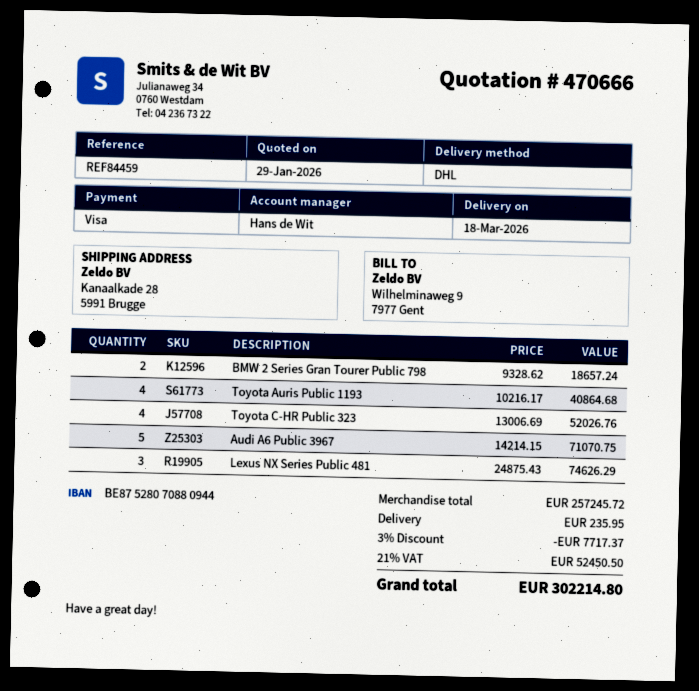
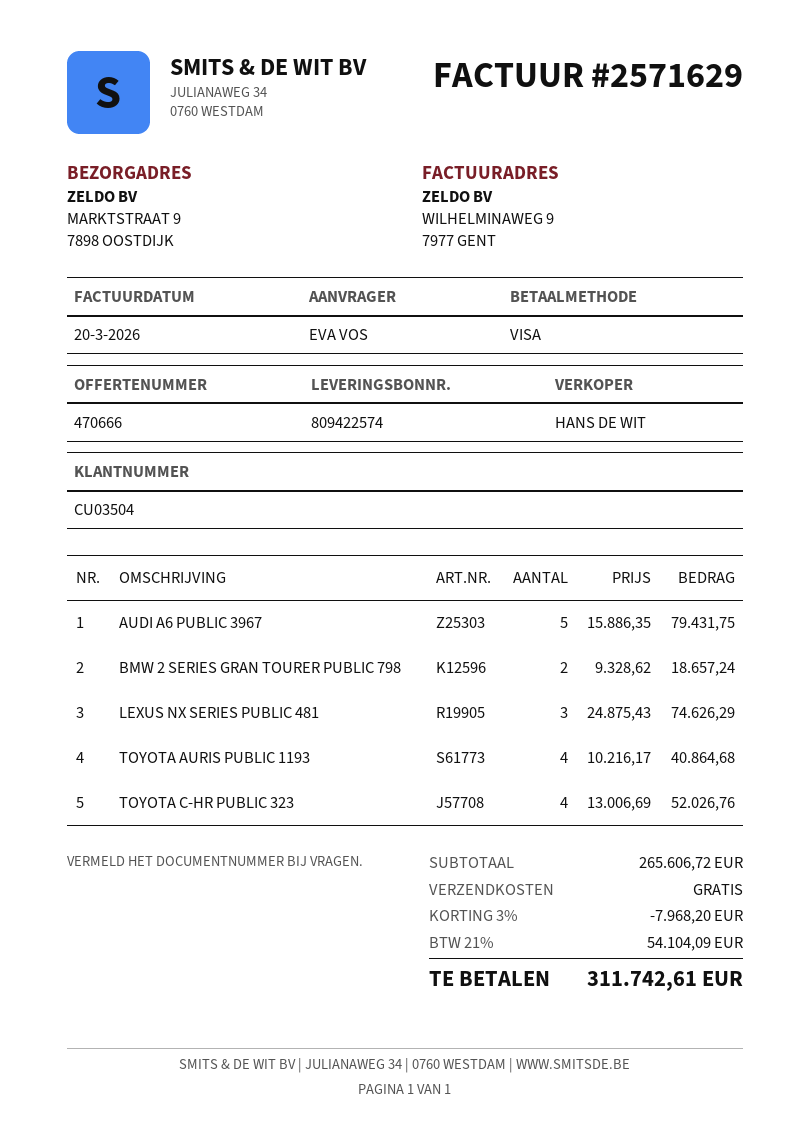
ship to: Kanaalkade 28, 5991 Brugge -> MARKTSTRAAT 9, 7898 OOSTDIJK
Audi A6 Public 3967: 5 x 14214.15 = 71070.75 -> 5 x 15886.35 = 79431.75
subtotal: 257245.72 -> 265606.72
discount: 3% = 7717.37 -> 3% = 7968.20
shipping: 235.95 -> 0.00
tax: 21% = 52450.50 -> 21% = 54104.09
total: 302214.80 -> 311742.61

